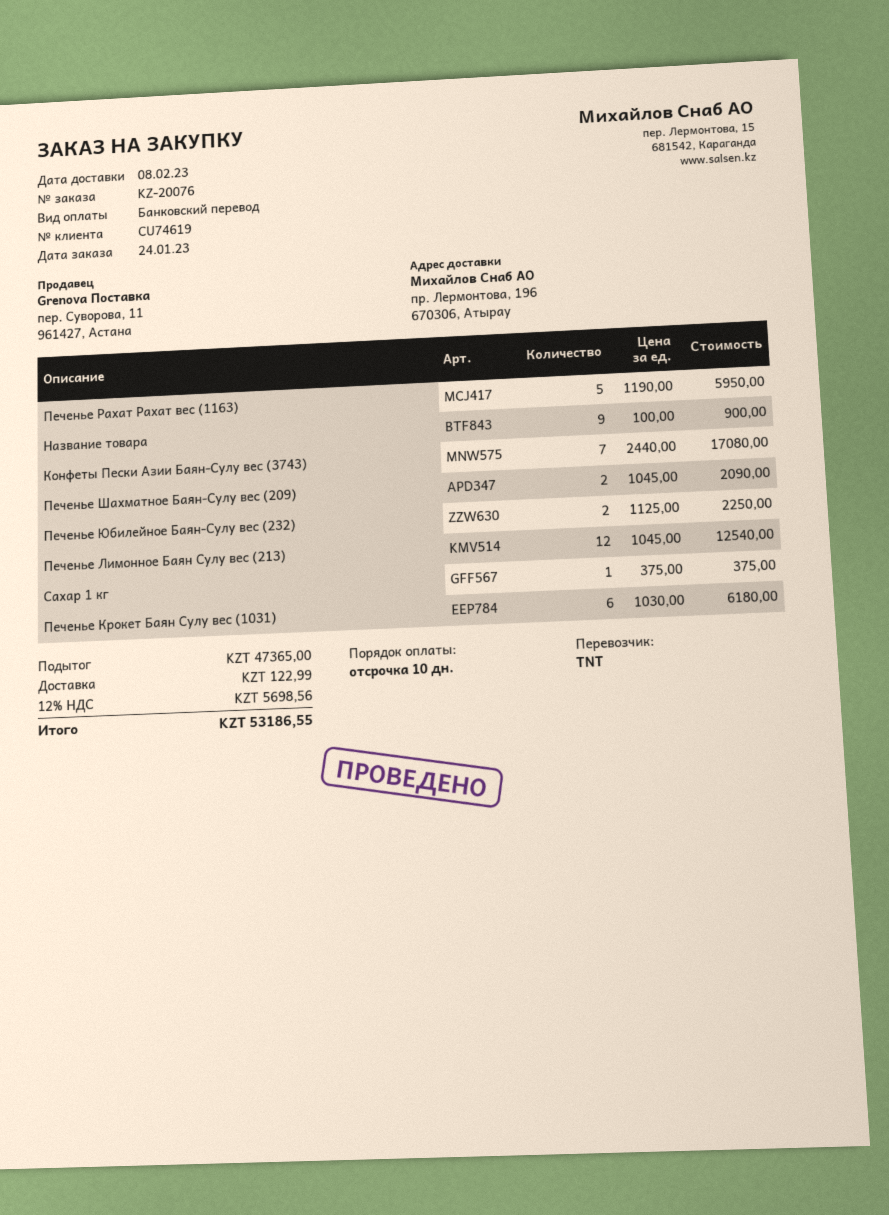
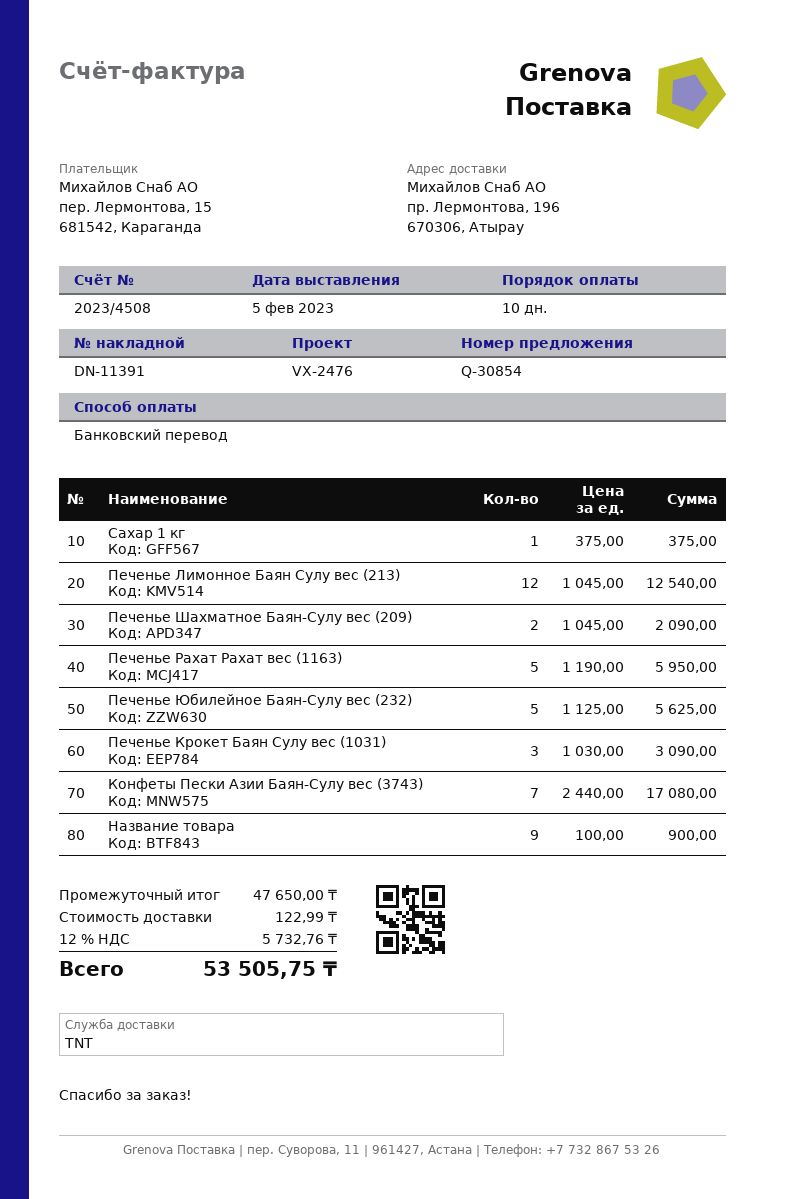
Печенье Юбилейное Баян-Сулу вес (232): 2 x 1125.00 = 2250.00 -> 5 x 1125.00 = 5625.00
Печенье Крокет Баян Сулу вес (1031): 6 x 1030.00 = 6180.00 -> 3 x 1030.00 = 3090.00
subtotal: 47365.00 -> 47650.00
tax: 12% = 5698.56 -> 12% = 5732.76
total: 53186.55 -> 53505.75

